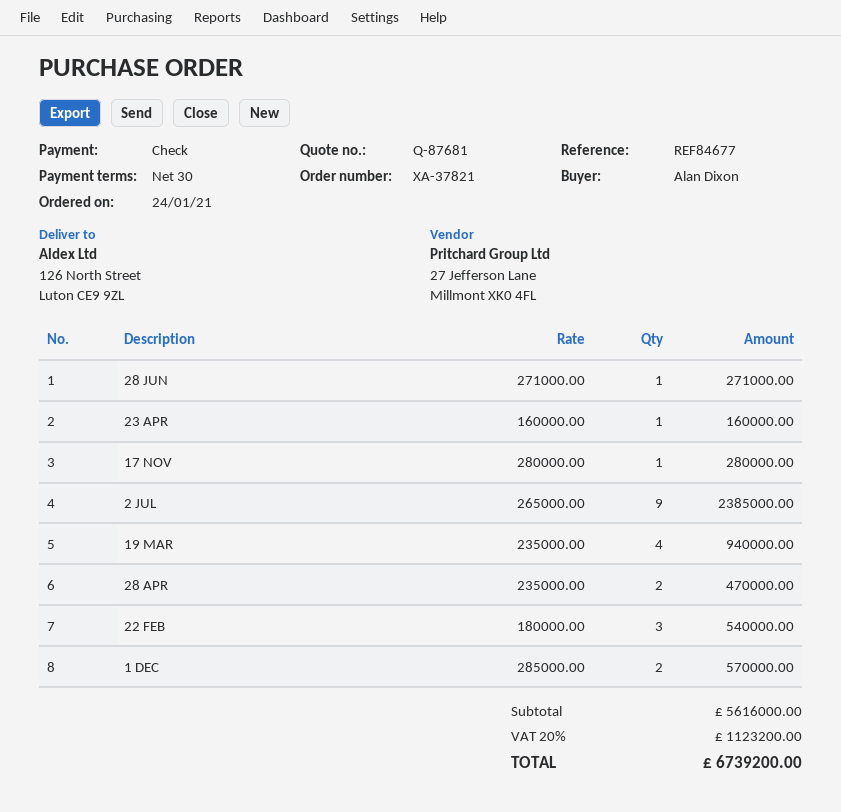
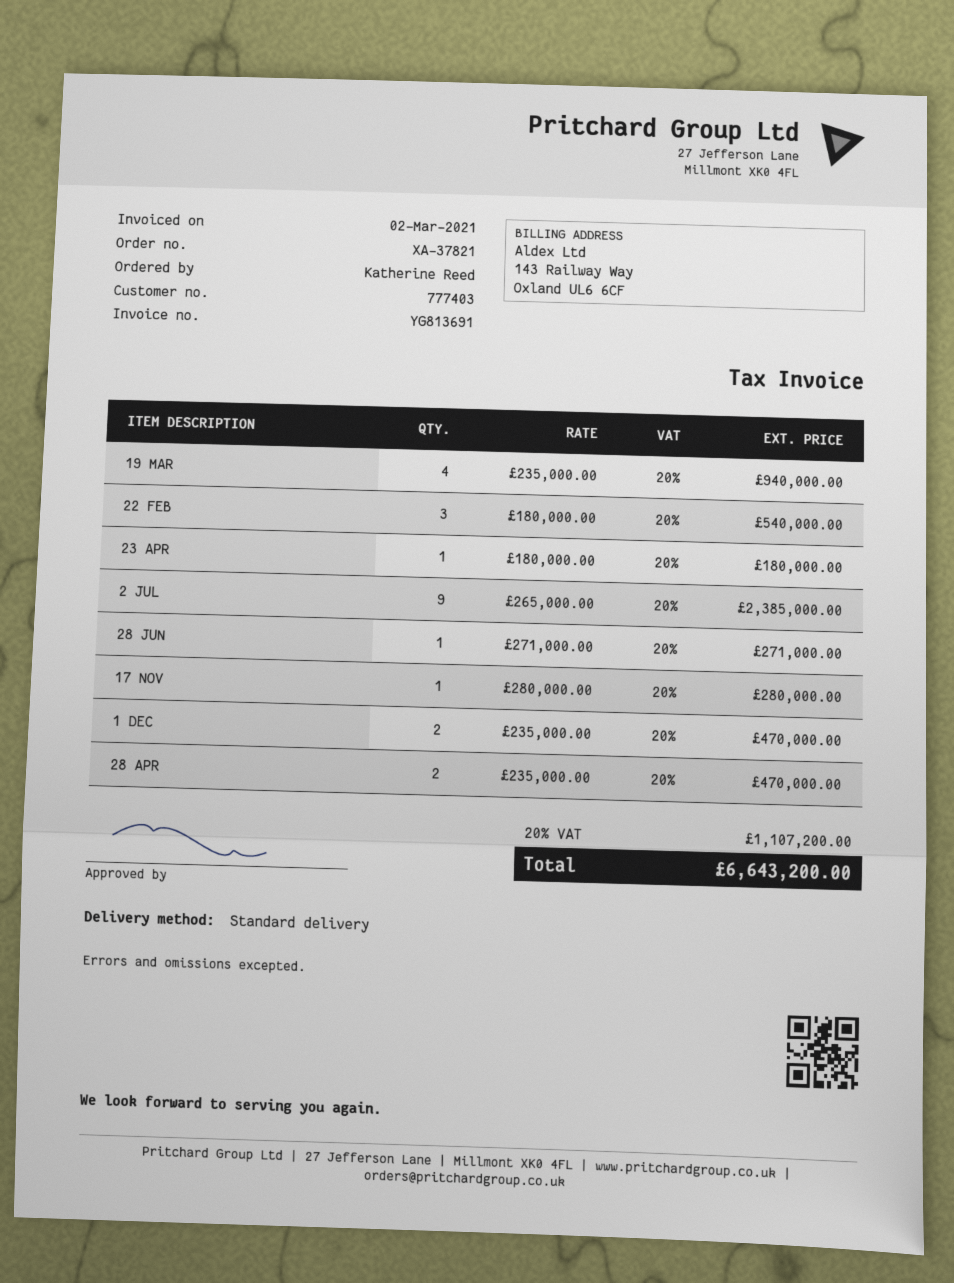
ordered by: Alan Dixon -> Katherine Reed
23 APR: 1 x 160000.00 = 160000.00 -> 1 x 180000.00 = 180000.00
1 DEC: 2 x 285000.00 = 570000.00 -> 2 x 235000.00 = 470000.00
tax: 20% = 1123200.00 -> 20% = 1107200.00
total: 6739200.00 -> 6643200.00

